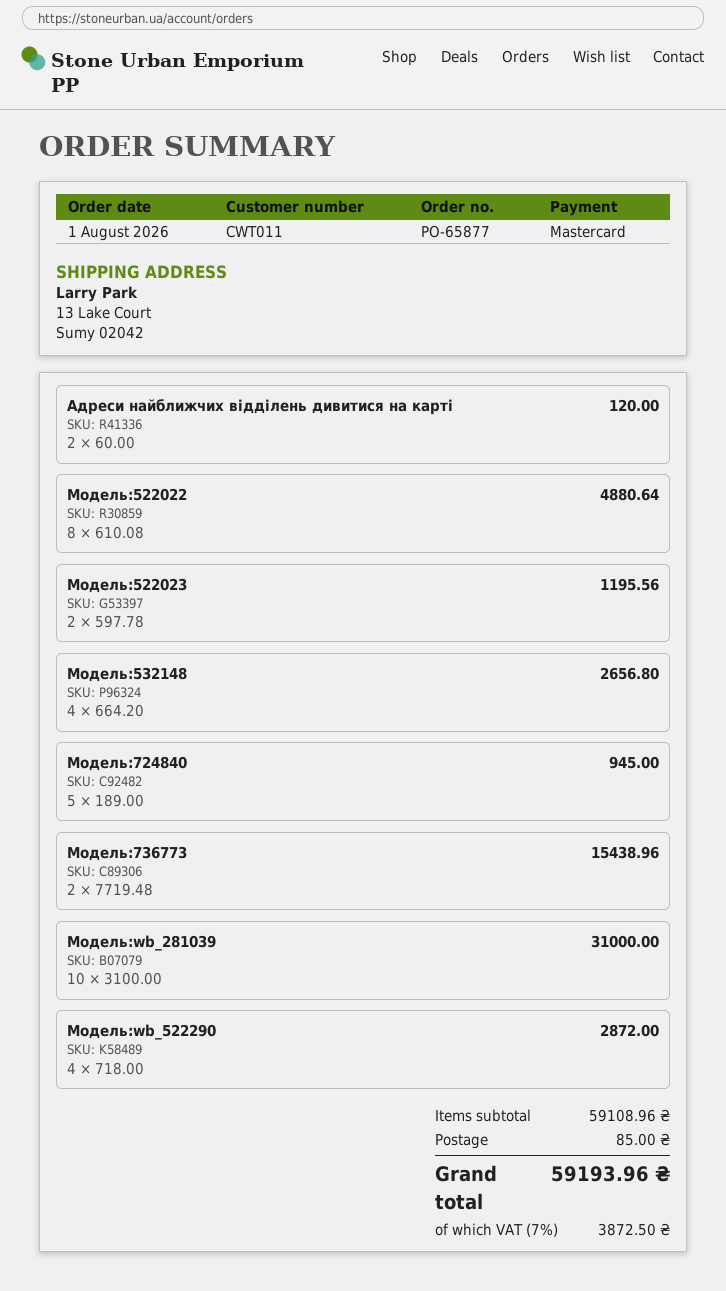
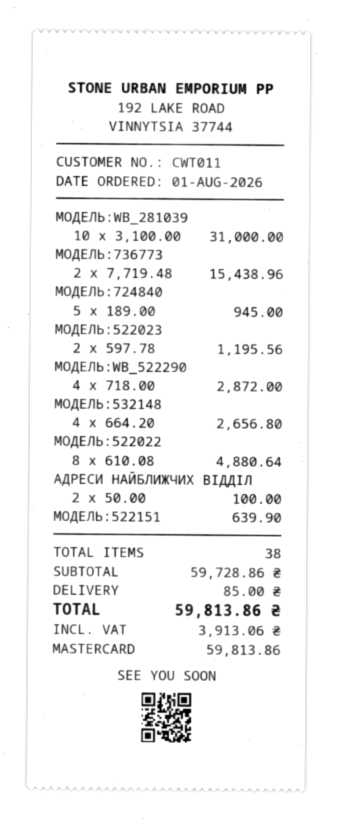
Адреси найближчих відділень дивитися на карті: 2 x 60.00 = 120.00 -> 2 x 50.00 = 100.00
МОДЕЛЬ:522151: none -> 1 x 639.90 = 639.90
subtotal: 59108.96 -> 59728.86
tax: 3872.50 -> 3913.06
total: 59193.96 -> 59813.86

